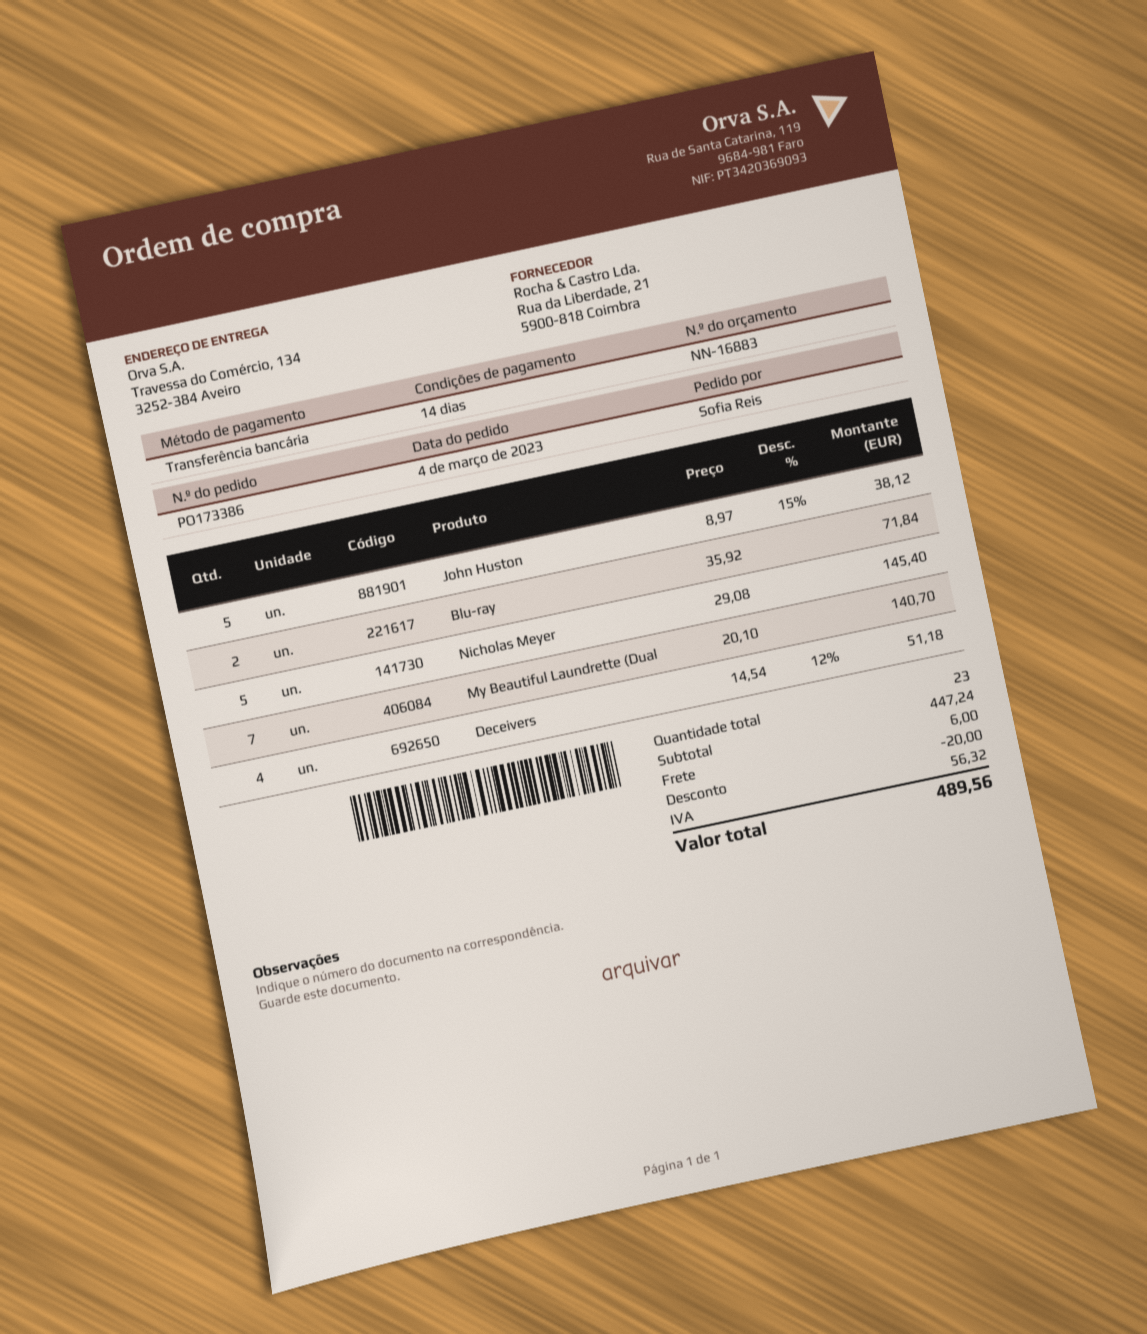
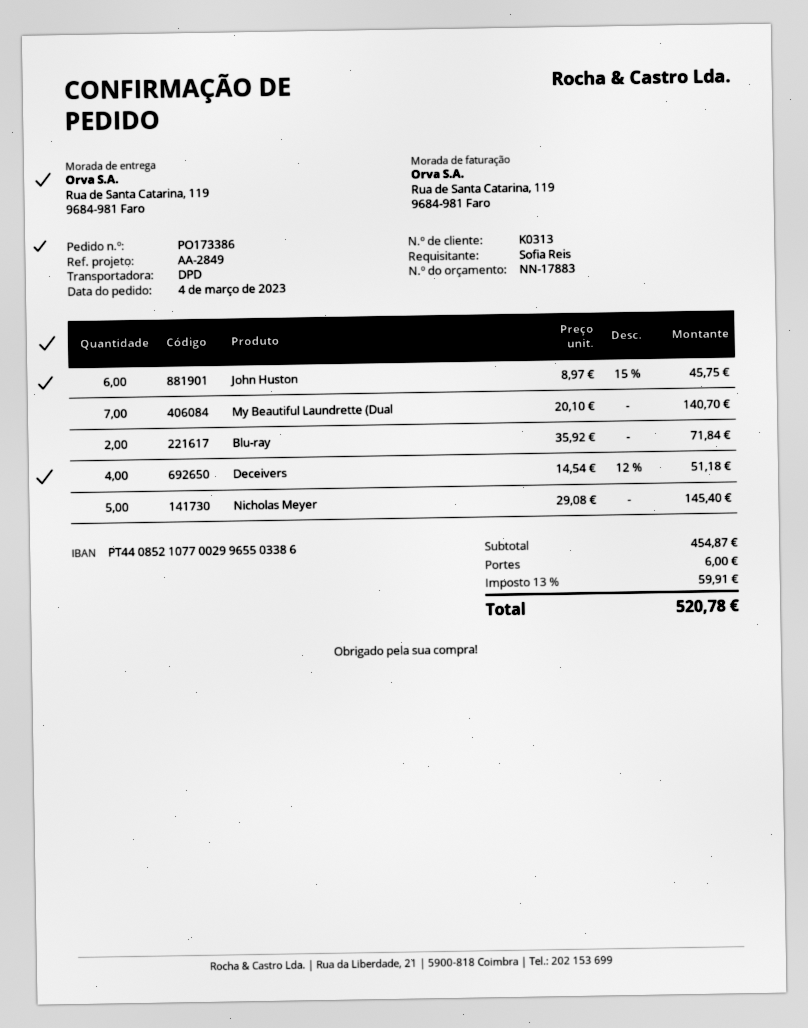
quote number: NN-16883 -> NN-17883
ship to: Travessa do Comércio, 134, 3252-384 Aveiro -> Rua de Santa Catarina, 119, 9684-981 Faro
John Huston: 5 x 8.97 - 15% = 38.12 -> 6 x 8.97 - 15% = 45.75
subtotal: 447.24 -> 454.87
discount: 20.00 -> none
tax: 56.32 -> 59.91
total: 489.56 -> 520.78

